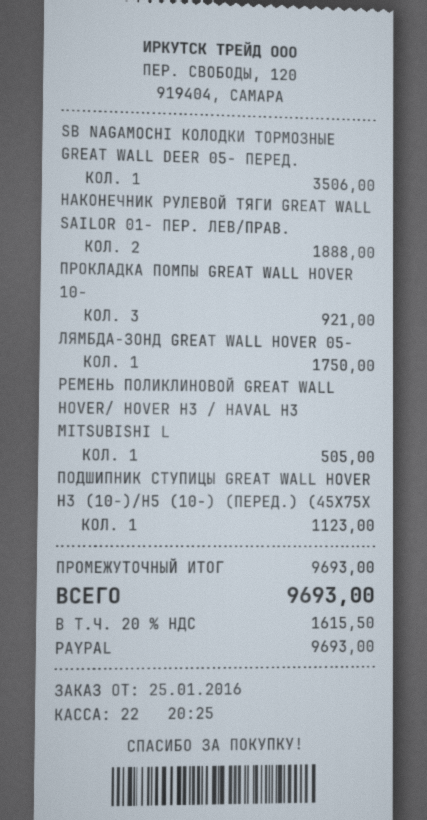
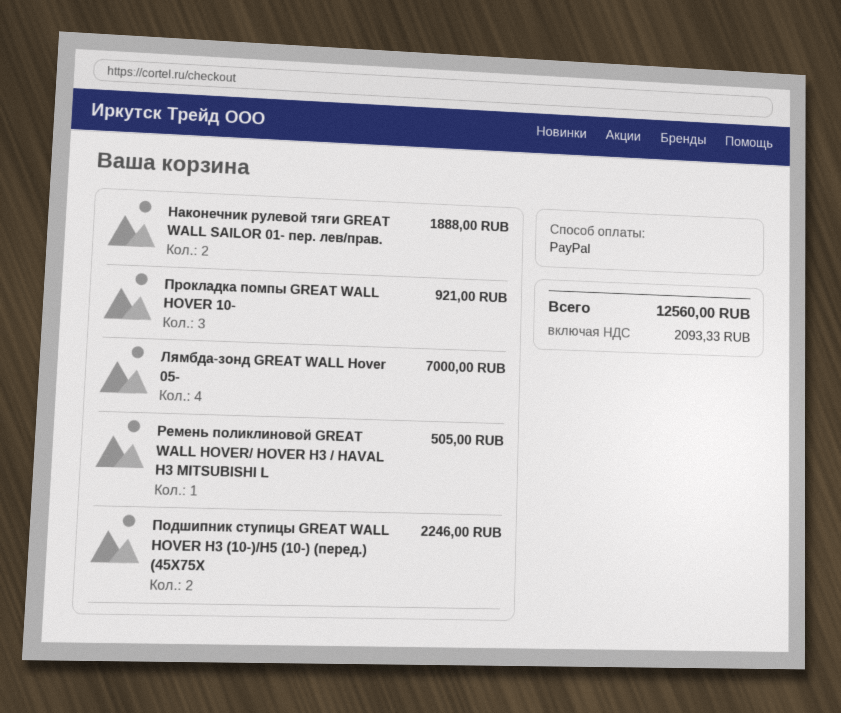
SB NAGAMOCHI КОЛОДКИ ТОРМОЗНЫЕ GREAT WALL DEER 05- ПЕРЕД.: 1 for 3506.00 -> none
ЛЯМБДА-ЗОНД GREAT WALL HOVER 05-: 1 for 1750.00 -> 4 for 7000.00
ПОДШИПНИК СТУПИЦЫ GREAT WALL HOVER H3 (10-)/H5 (10-) (ПЕРЕД.) (45X75X: 1 for 1123.00 -> 2 for 2246.00
tax: 1615.50 -> 2093.33
total: 9693.00 -> 12560.00

